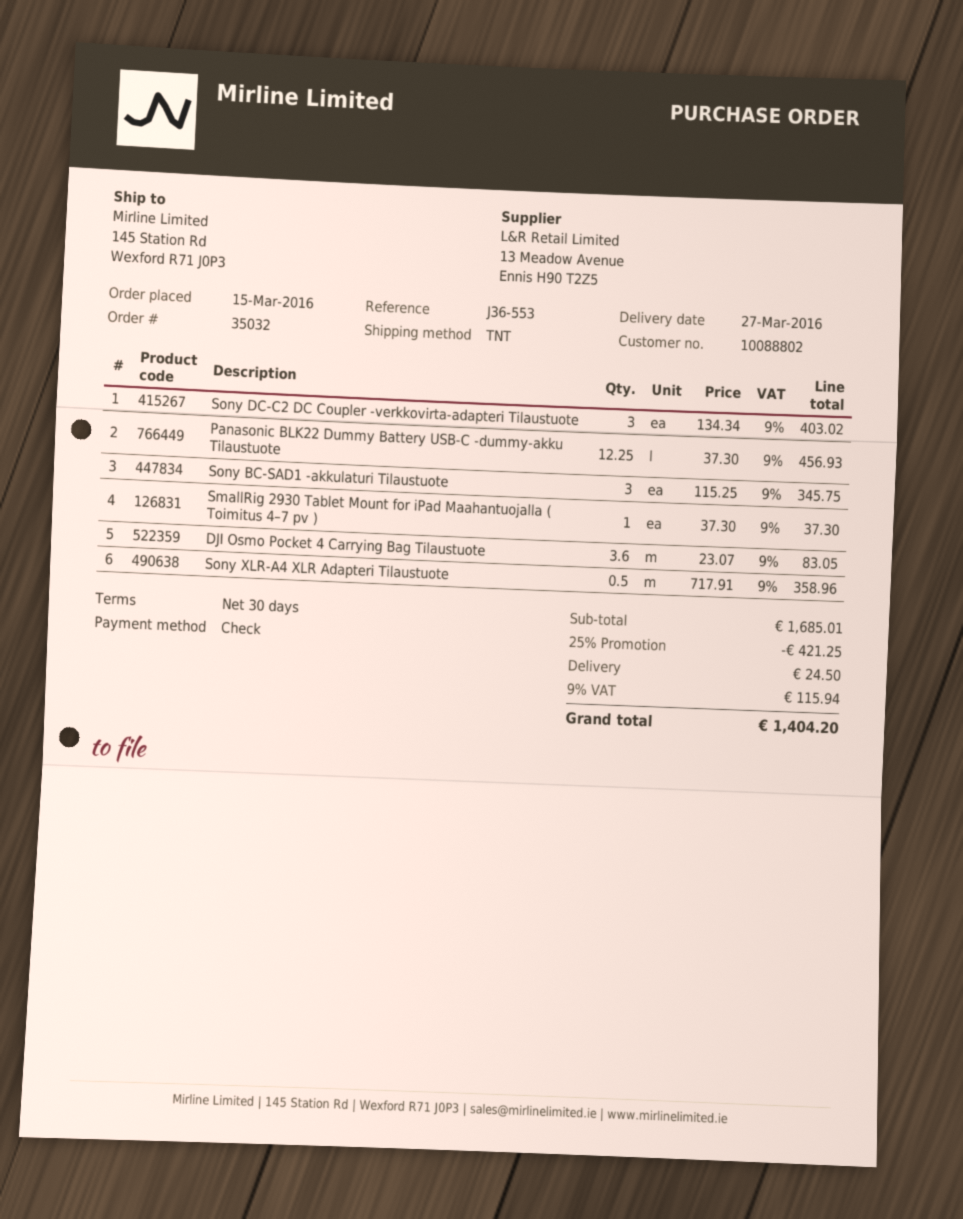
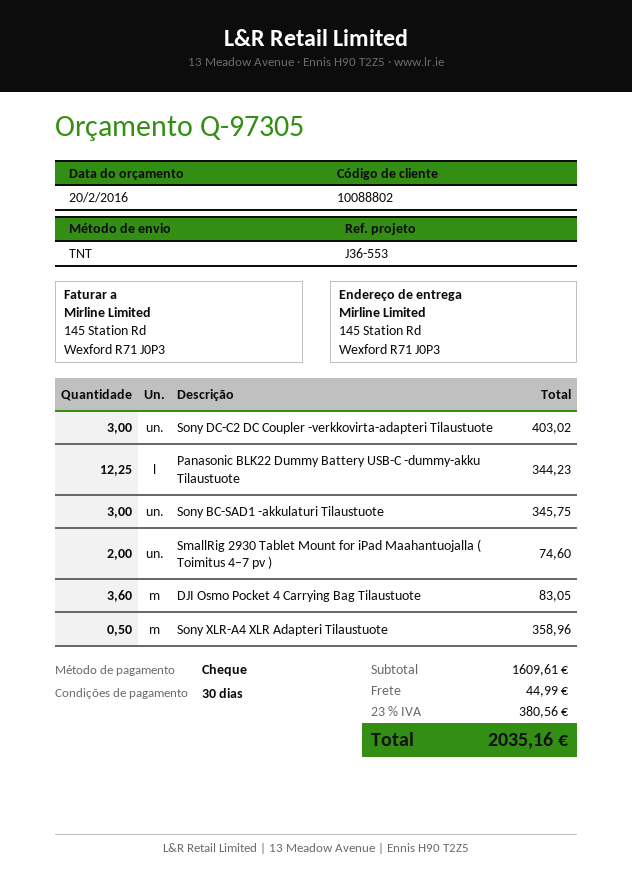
Panasonic BLK22 Dummy Battery USB-C -dummy-akku Tilaustuote: 12.25 for 456.93 -> 12.25 for 344.23
SmallRig 2930 Tablet Mount for iPad Maahantuojalla ( Toimitus 4–7 pv ): 1 for 37.30 -> 2 for 74.60
subtotal: 1685.01 -> 1609.61
discount: 25% = 421.25 -> none
shipping: 24.50 -> 44.99
tax: 9% = 115.94 -> 23% = 380.56
total: 1404.20 -> 2035.16

